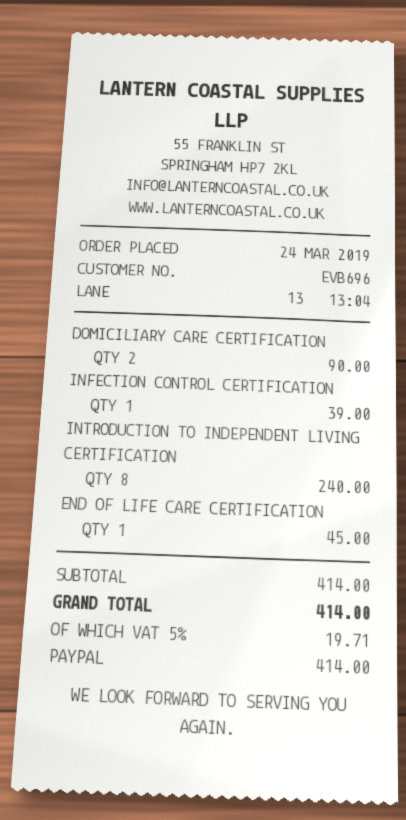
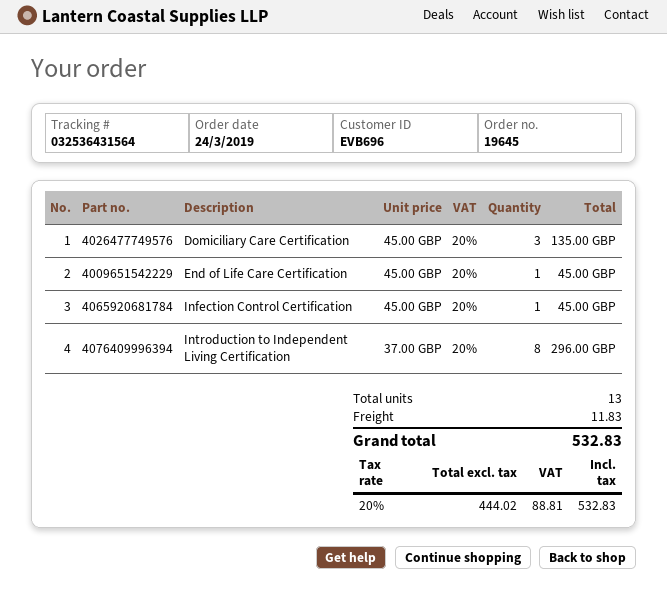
DOMICILIARY CARE CERTIFICATION: 2 for 90.00 -> 3 for 135.00
INFECTION CONTROL CERTIFICATION: 1 for 39.00 -> 1 for 45.00
INTRODUCTION TO INDEPENDENT LIVING CERTIFICATION: 8 for 240.00 -> 8 for 296.00
shipping: none -> 11.83
tax: 5% = 19.71 -> 20% = 88.81
total: 414.00 -> 532.83

